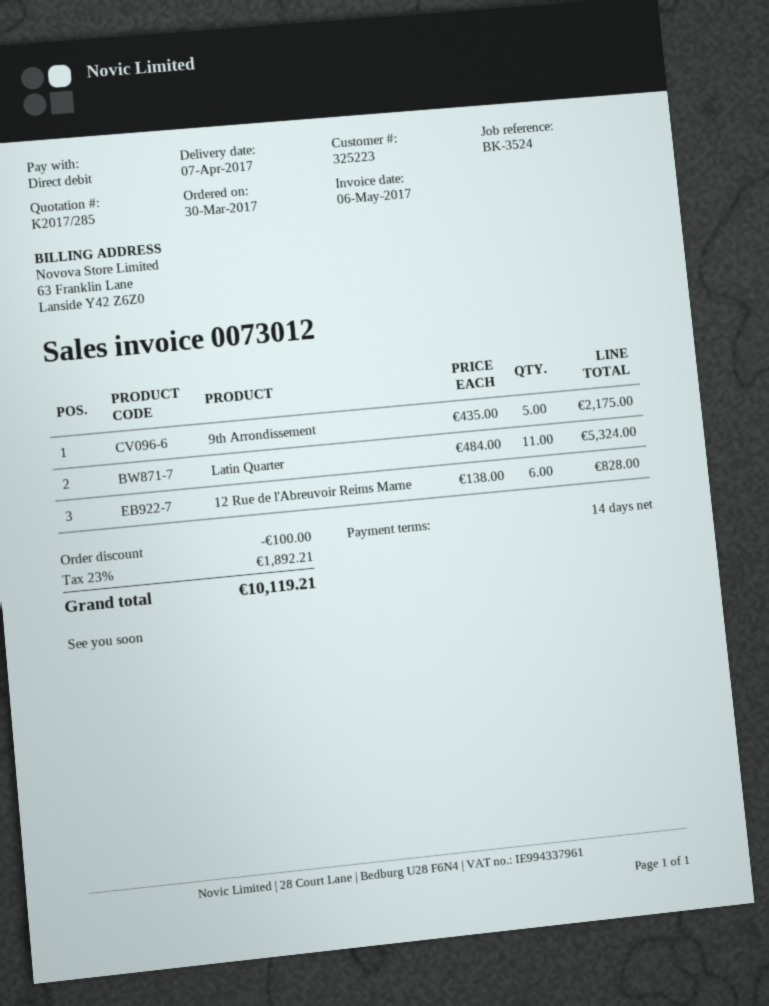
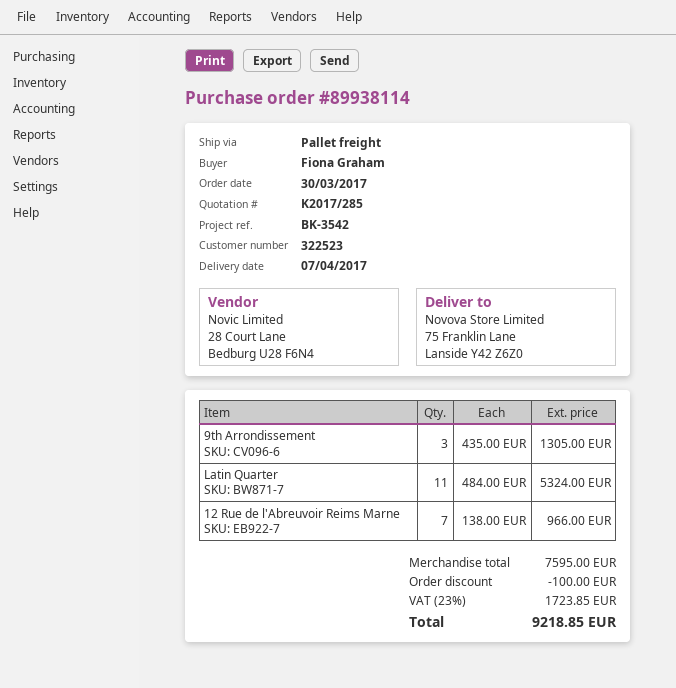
customer number: 325223 -> 322523
reference: BK-3524 -> BK-3542
9th Arrondissement: 5 x 435.00 = 2175.00 -> 3 x 435.00 = 1305.00
12 Rue de l'Abreuvoir Reims Marne: 6 x 138.00 = 828.00 -> 7 x 138.00 = 966.00
tax: 23% = 1892.21 -> 23% = 1723.85
total: 10119.21 -> 9218.85

